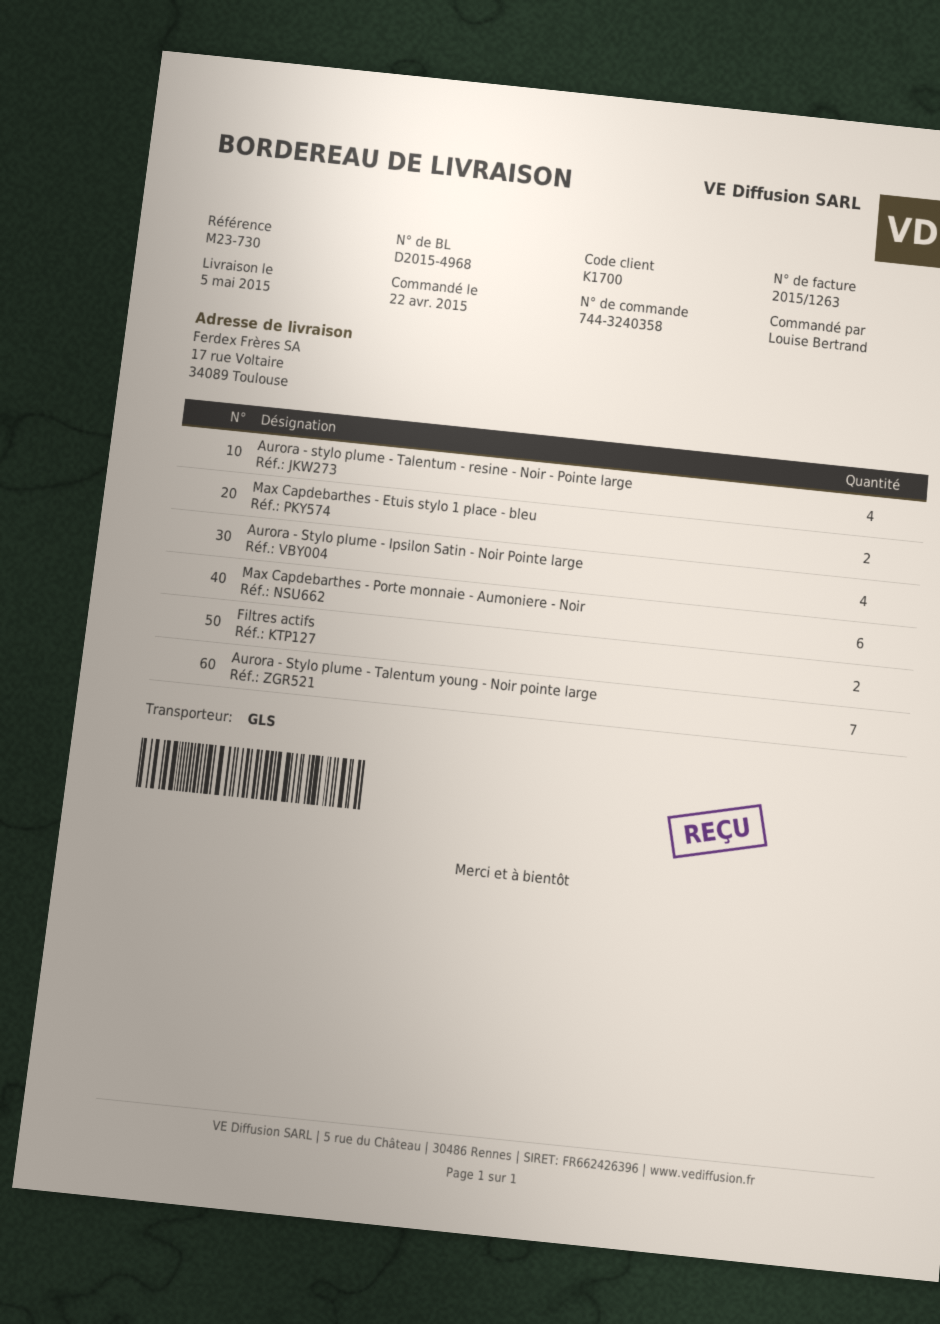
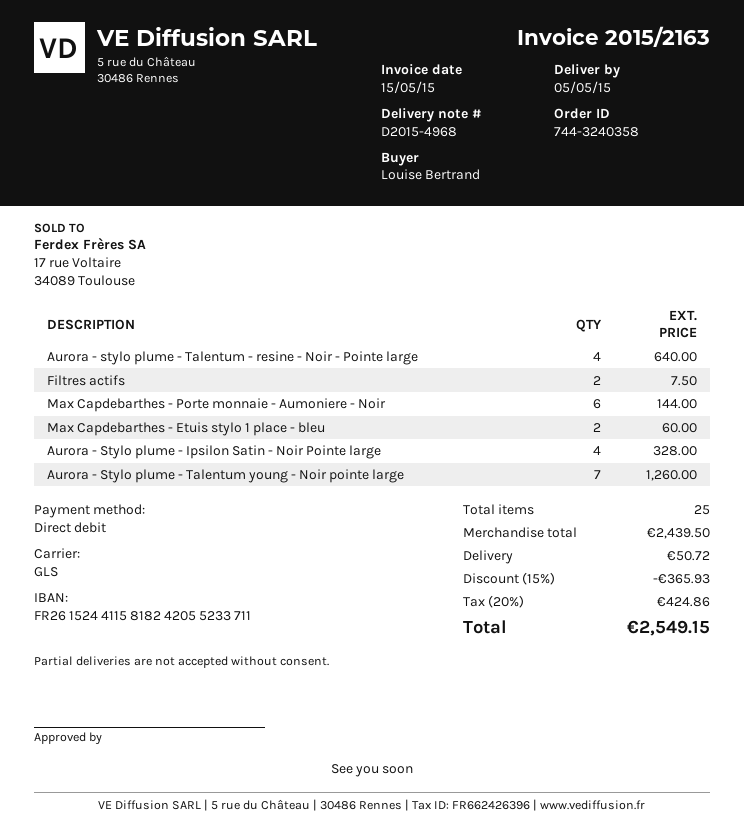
invoice number: 2015/1263 -> 2015/2163

